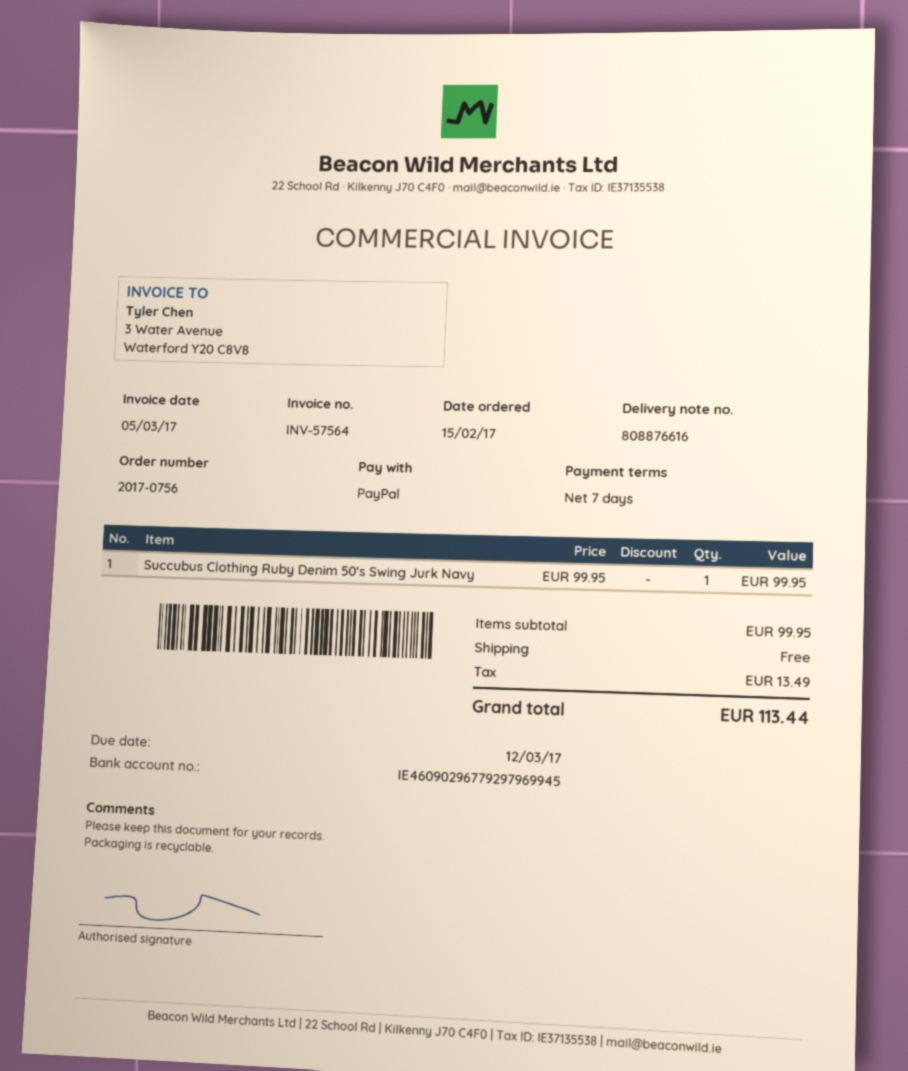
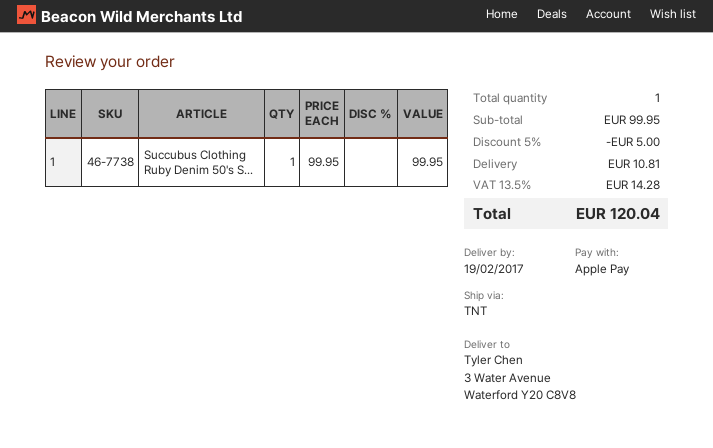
payment method: PayPal -> Apple Pay
discount: none -> 5% = 5.00
shipping: 0.00 -> 10.81
tax: 13.49 -> 14.28
total: 113.44 -> 120.04

